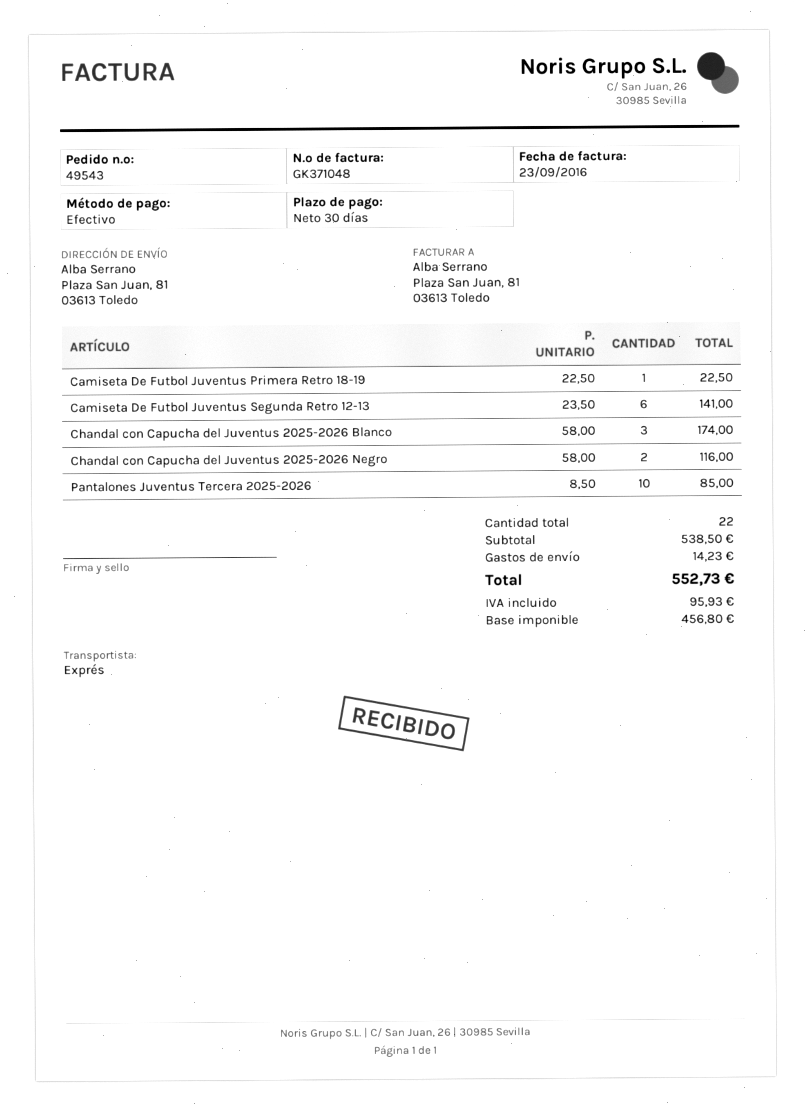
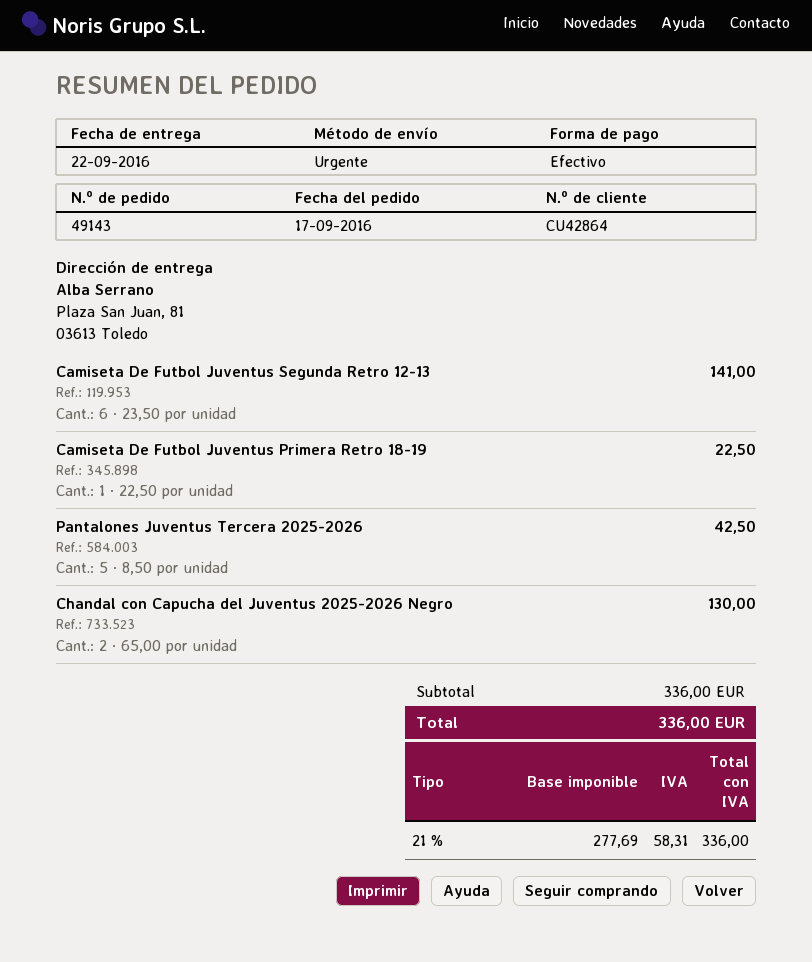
order number: 49543 -> 49143
Chandal con Capucha del Juventus 2025-2026 Blanco: 3 x 58.00 = 174.00 -> none
Chandal con Capucha del Juventus 2025-2026 Negro: 2 x 58.00 = 116.00 -> 2 x 65.00 = 130.00
Pantalones Juventus Tercera 2025-2026: 10 x 8.50 = 85.00 -> 5 x 8.50 = 42.50
subtotal: 538.50 -> 336.00
shipping: 14.23 -> none
net: 456.80 -> 277.69
tax: 95.93 -> 58.31
total: 552.73 -> 336.00

